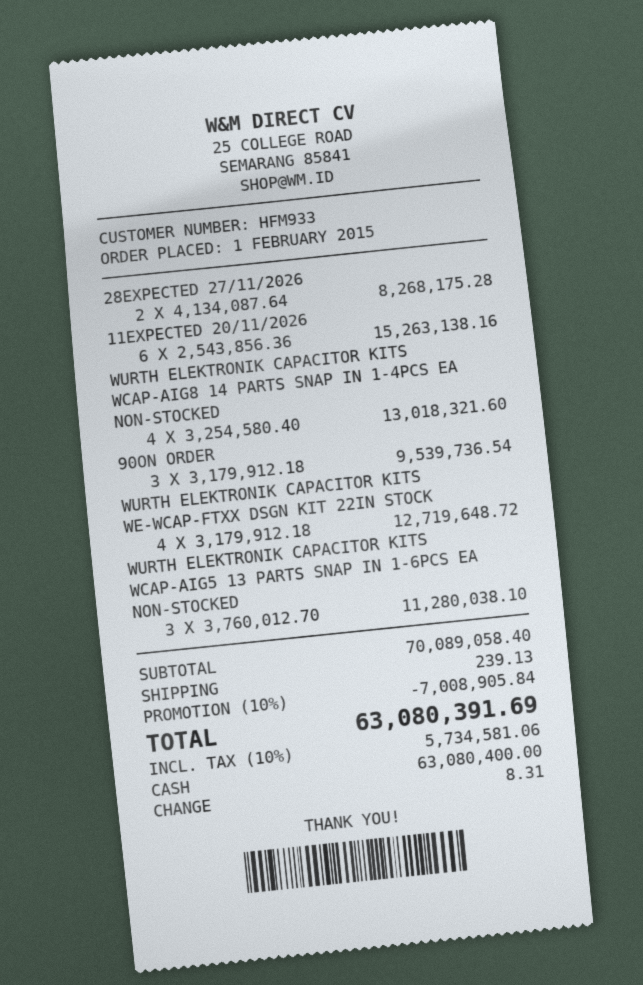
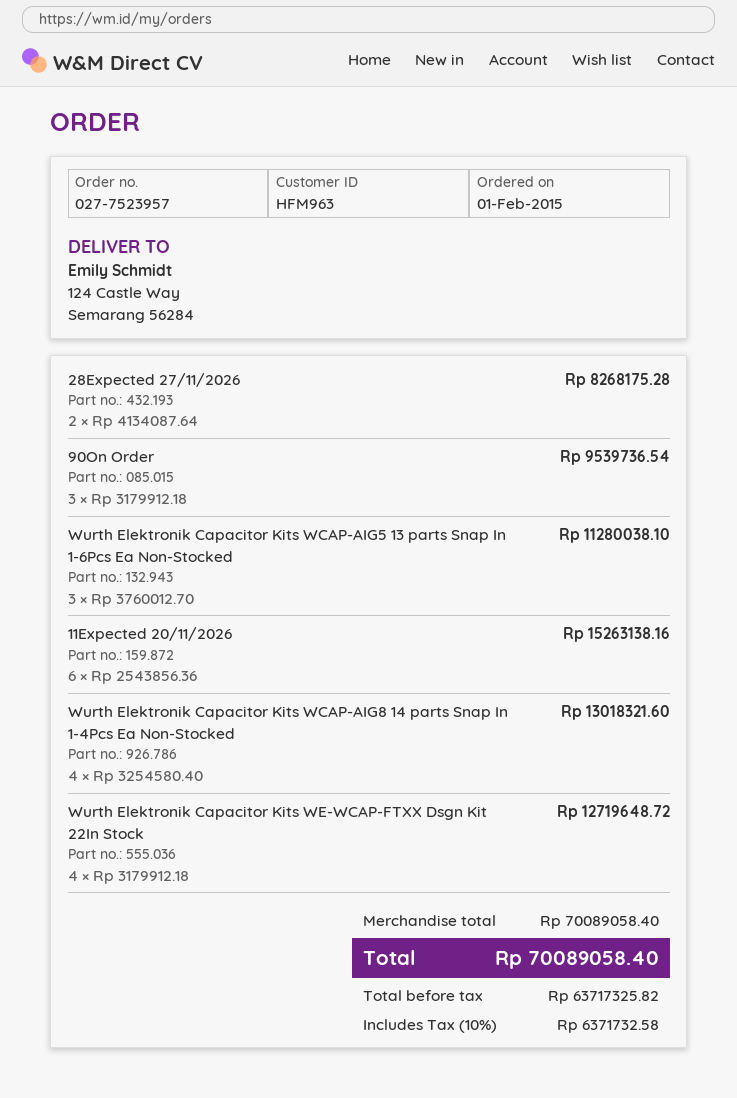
customer number: HFM933 -> HFM963
discount: 10% = 7008905.84 -> none
shipping: 239.13 -> none
tax: 10% = 5734581.06 -> 10% = 6371732.58
total: 63080391.69 -> 70089058.40

